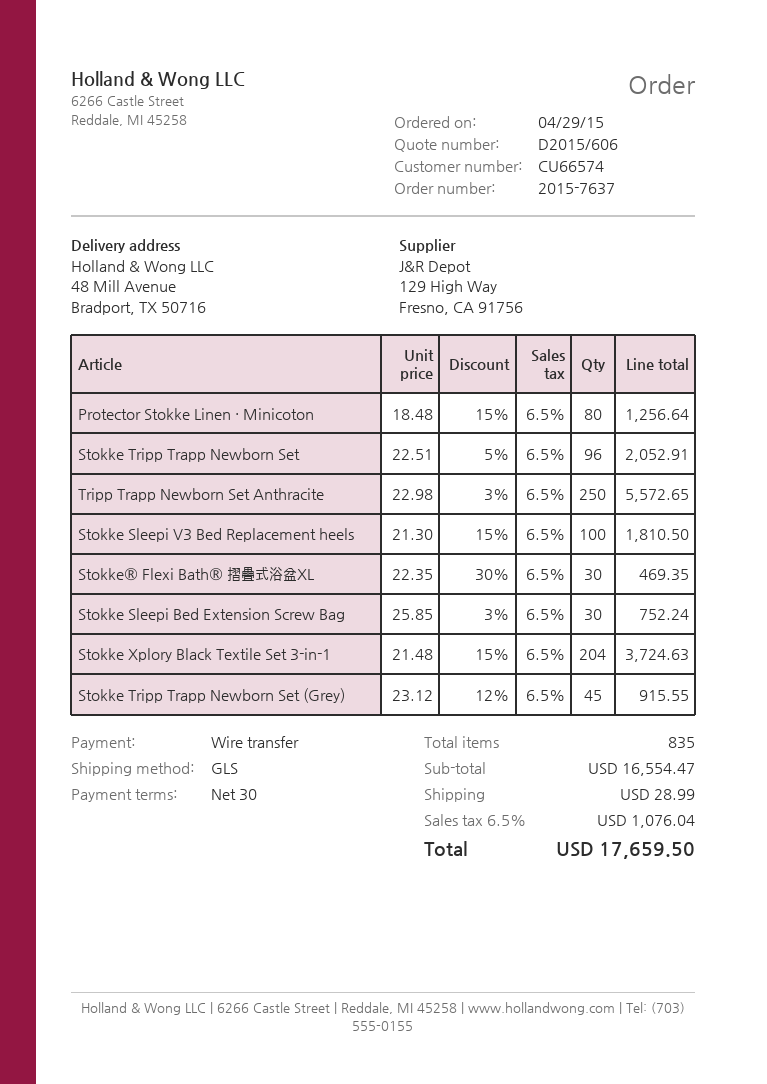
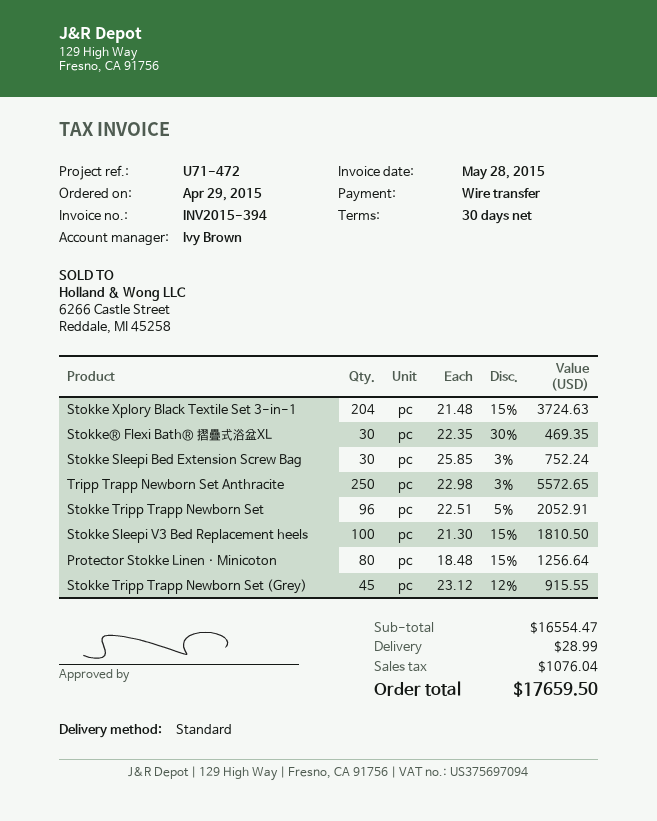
shipping method: GLS -> standard

